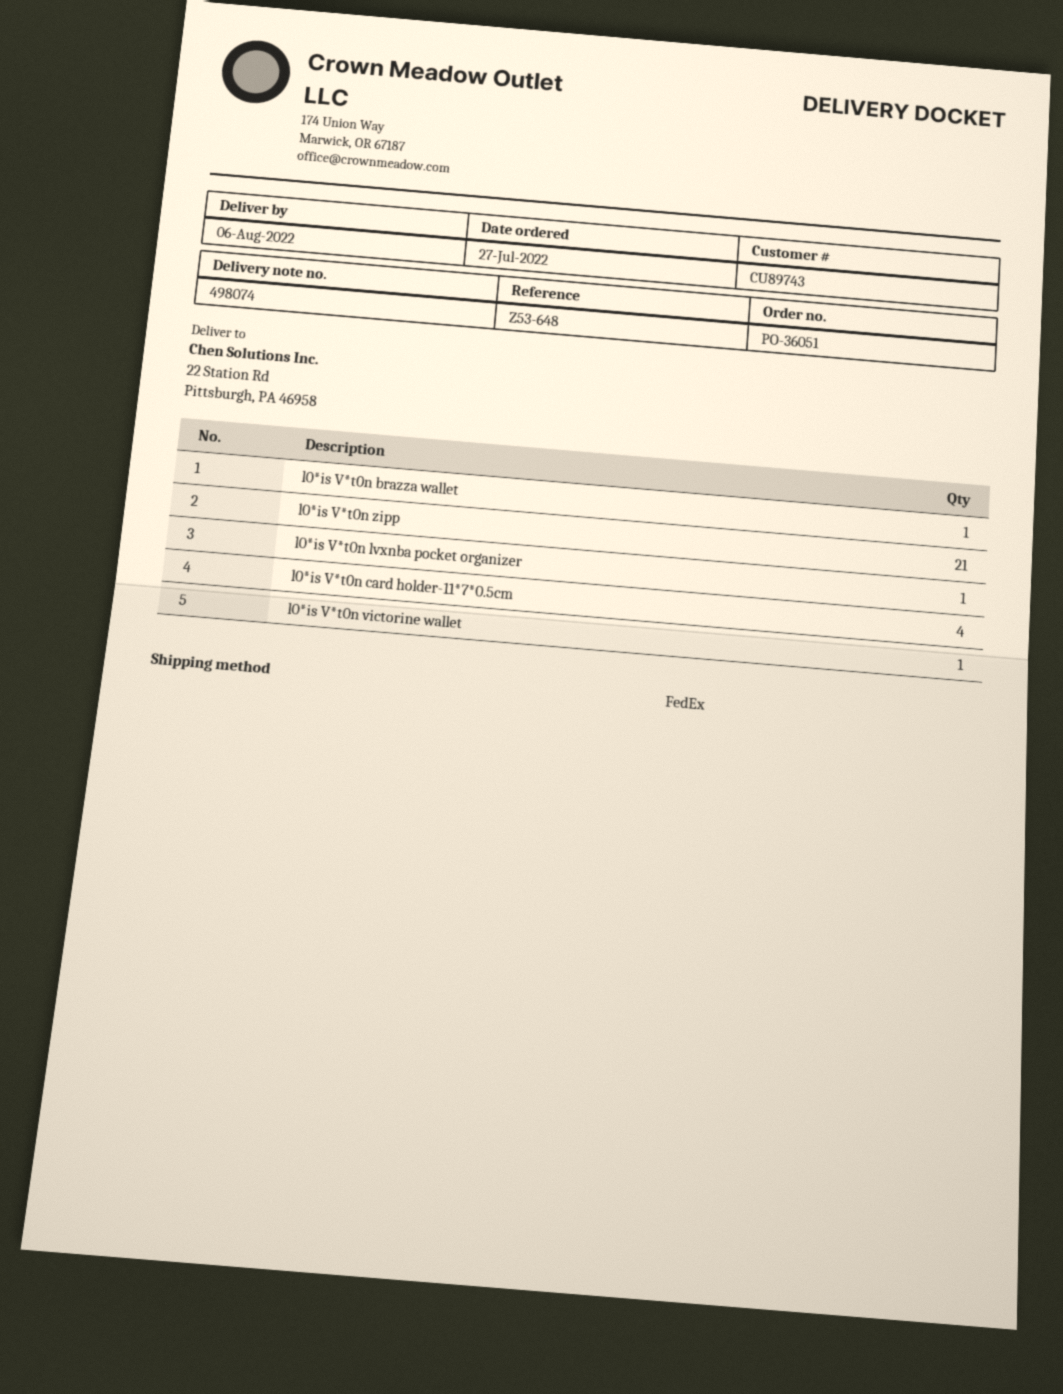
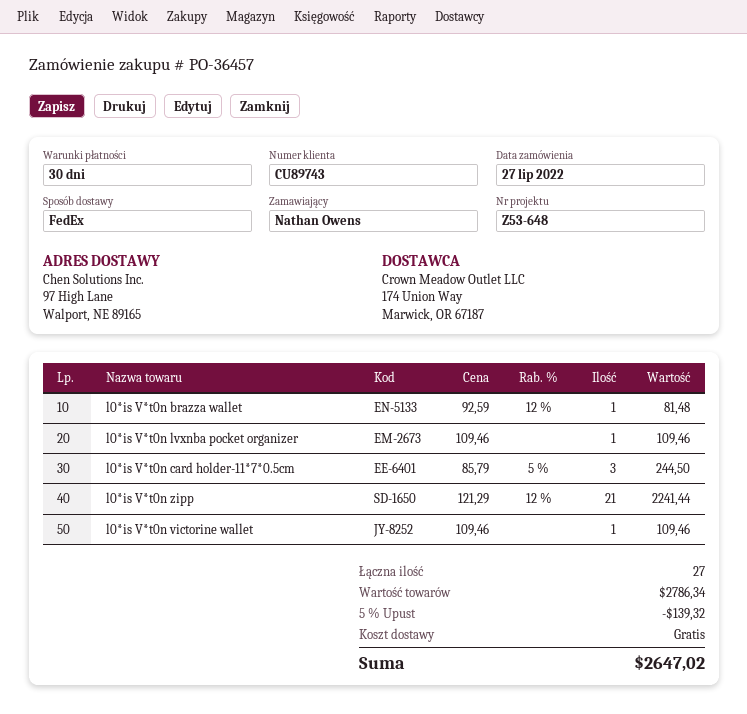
order number: PO-36051 -> PO-36457
ship to: 22 Station Rd, Pittsburgh, PA 46958 -> 97 High Lane, Walport, NE 89165
l0*is V*t0n card holder-11*7*0.5cm: 4 -> 3

